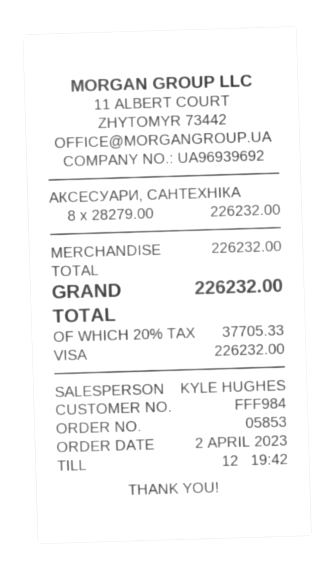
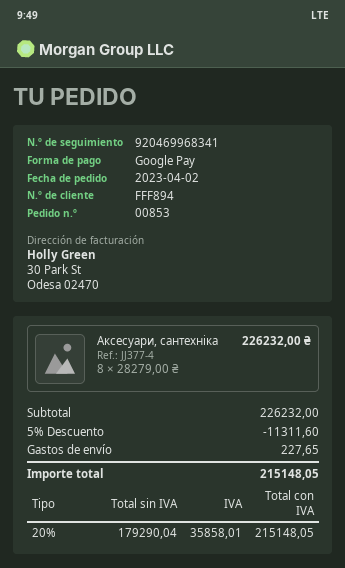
order number: 05853 -> 00853
customer number: FFF984 -> FFF894
payment method: Visa -> Google Pay
discount: none -> 5% = 11311.60
shipping: none -> 227.65
tax: 20% = 37705.33 -> 20% = 35858.01
total: 226232.00 -> 215148.05

